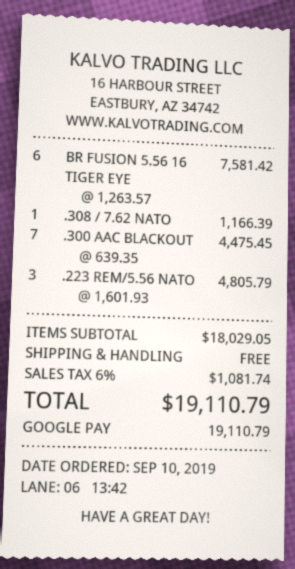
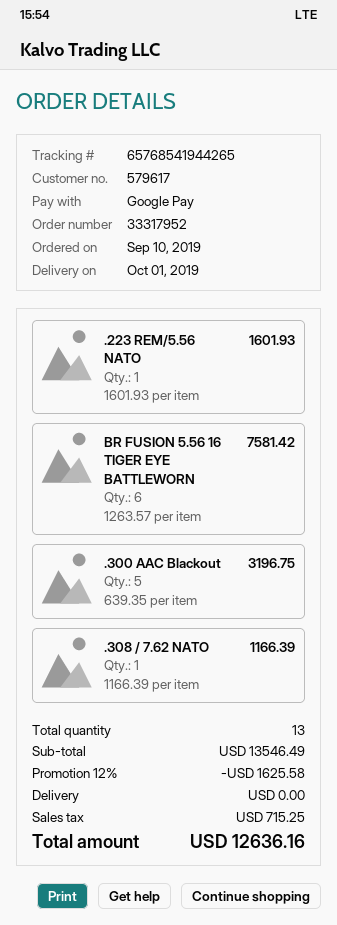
.300 AAC BLACKOUT: 7 x 639.35 = 4475.45 -> 5 x 639.35 = 3196.75
.223 REM/5.56 NATO: 3 x 1601.93 = 4805.79 -> 1 x 1601.93 = 1601.93
subtotal: 18029.05 -> 13546.49
discount: none -> 12% = 1625.58
tax: 1081.74 -> 715.25
total: 19110.79 -> 12636.16

